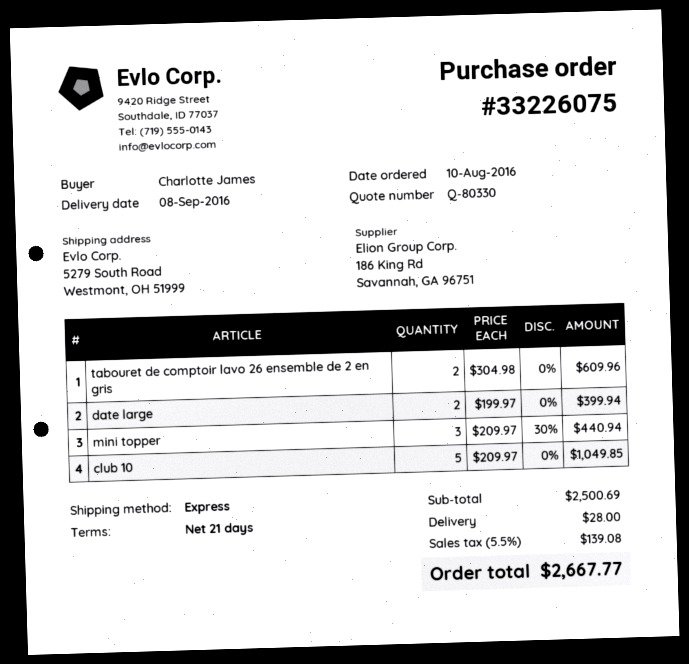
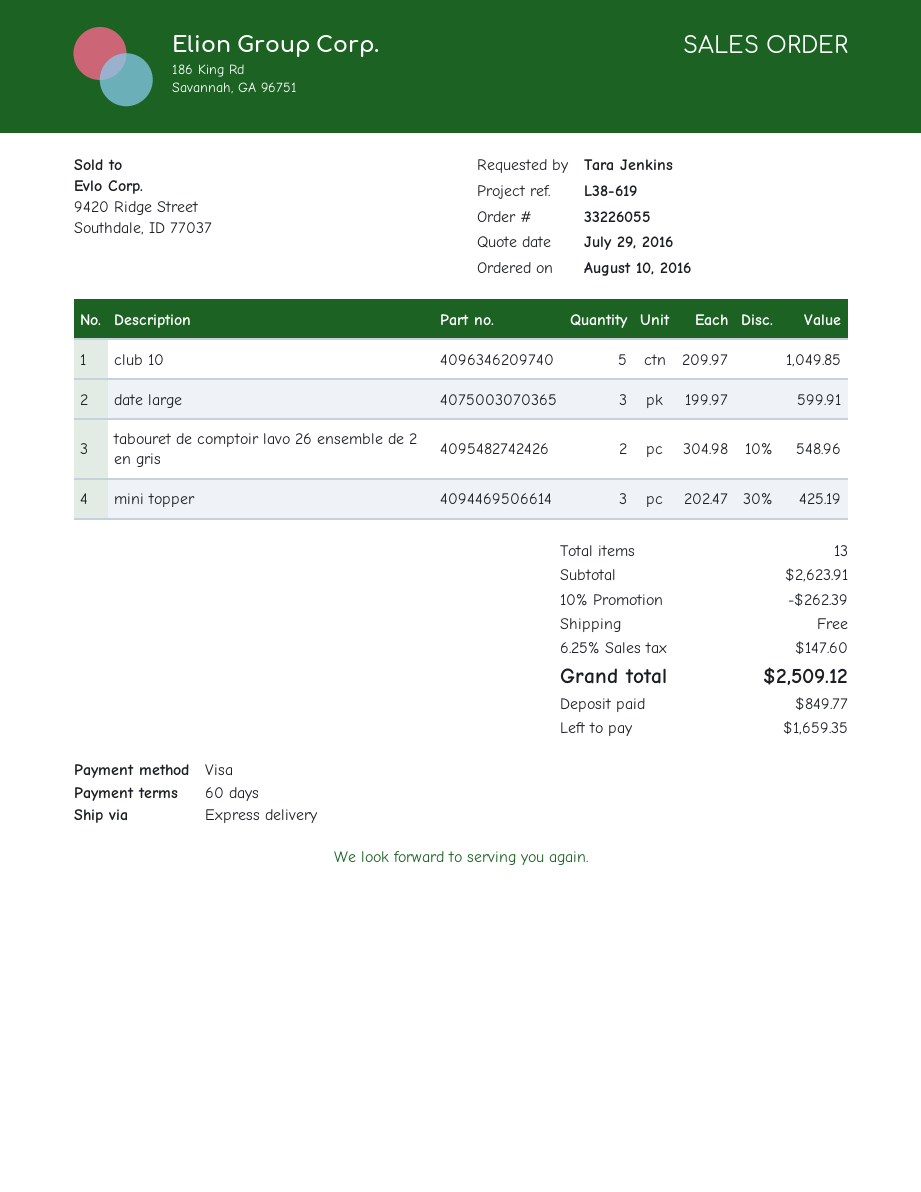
order number: 33226075 -> 33226055
payment terms: 21 days -> 60 days
ordered by: Charlotte James -> Tara Jenkins
tabouret de comptoir lavo 26 ensemble de 2 en gris: 2 x 304.98 = 609.96 -> 2 x 304.98 - 10% = 548.96
date large: 2 x 199.97 = 399.94 -> 3 x 199.97 = 599.91
mini topper: 3 x 209.97 - 30% = 440.94 -> 3 x 202.47 - 30% = 425.19
subtotal: 2500.69 -> 2623.91
discount: none -> 10% = 262.39
shipping: 28.00 -> 0.00
tax: 5.5% = 139.08 -> 6.25% = 147.60
total: 2667.77 -> 2509.12

